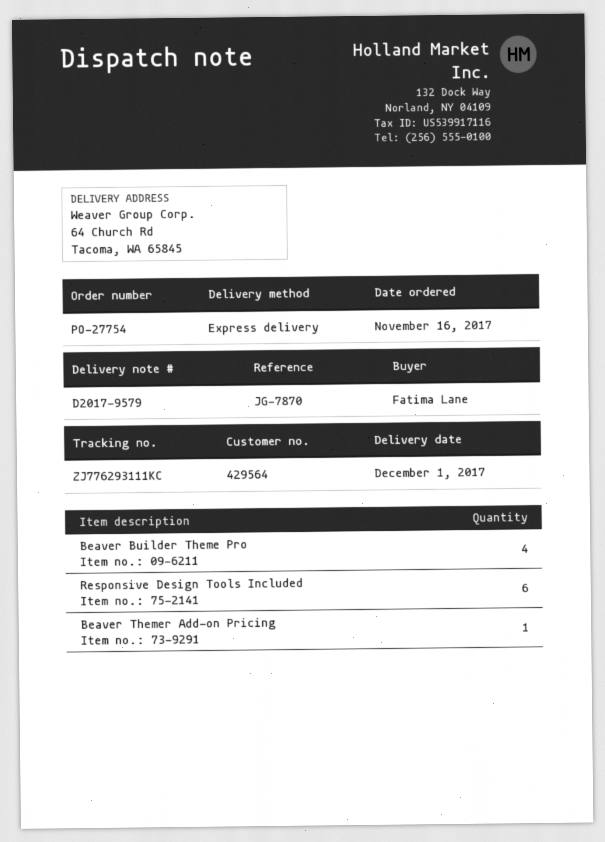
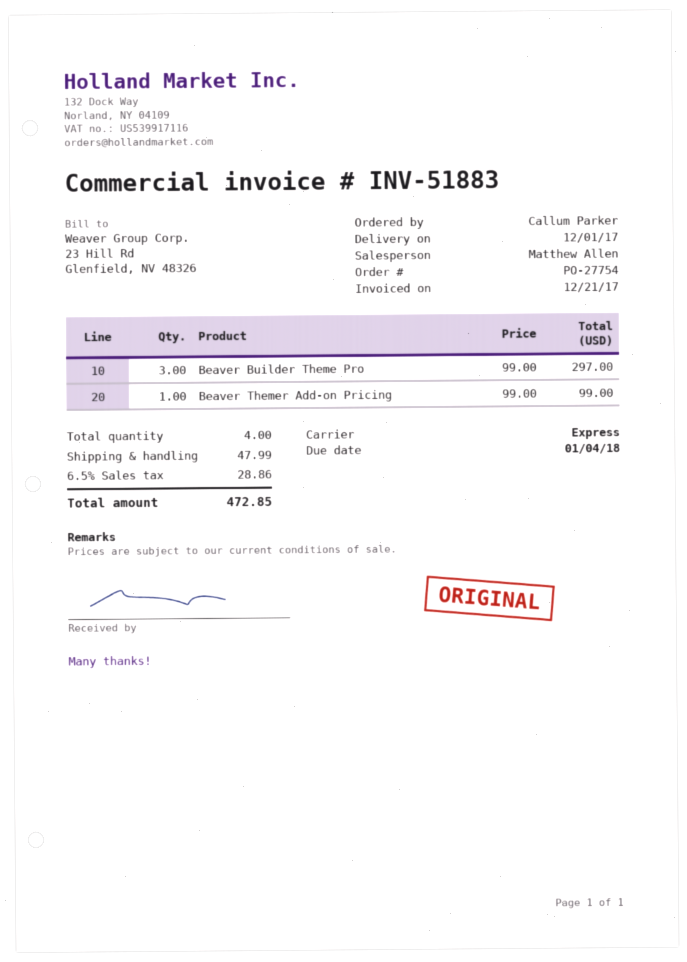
ordered by: Fatima Lane -> Callum Parker
Beaver Builder Theme Pro: 4 -> 3
Responsive Design Tools Included: 6 -> none

